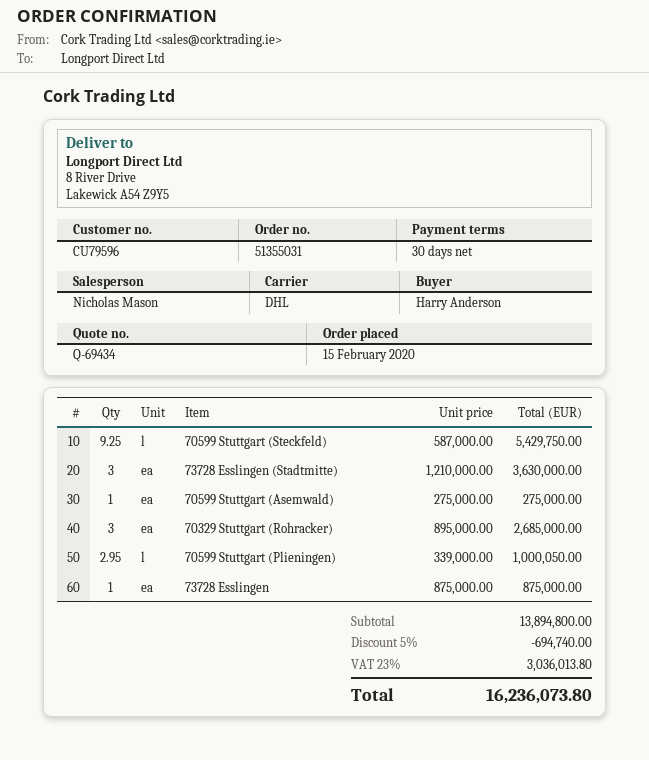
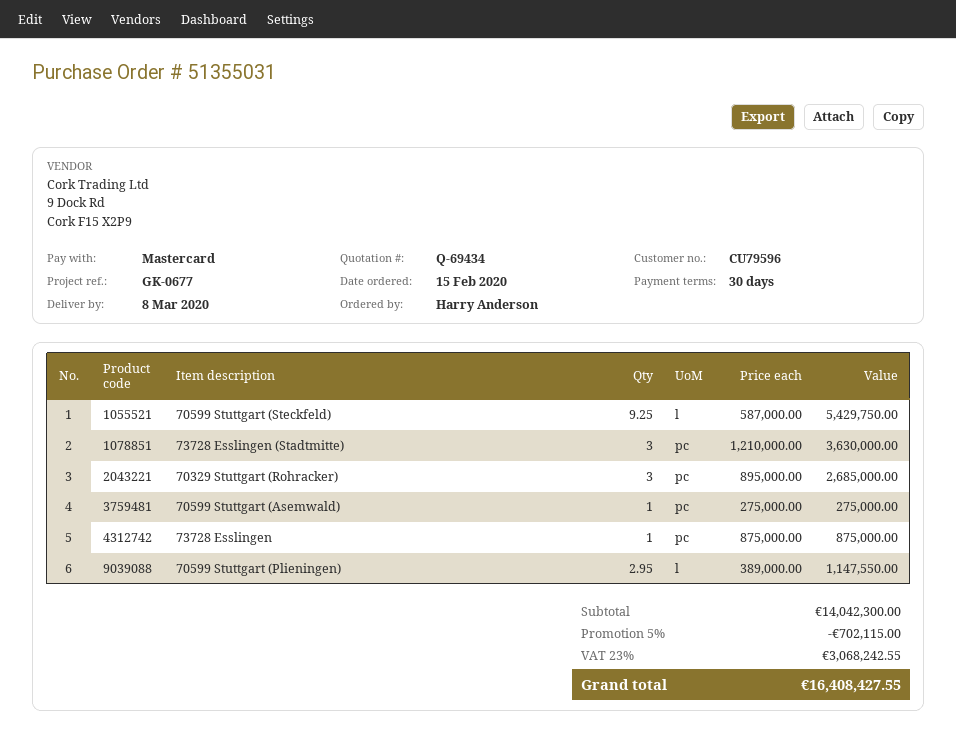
70599 Stuttgart (Plieningen): 2.95 x 339000.00 = 1000050.00 -> 2.95 x 389000.00 = 1147550.00
subtotal: 13894800.00 -> 14042300.00
discount: 5% = 694740.00 -> 5% = 702115.00
tax: 23% = 3036013.80 -> 23% = 3068242.55
total: 16236073.80 -> 16408427.55

